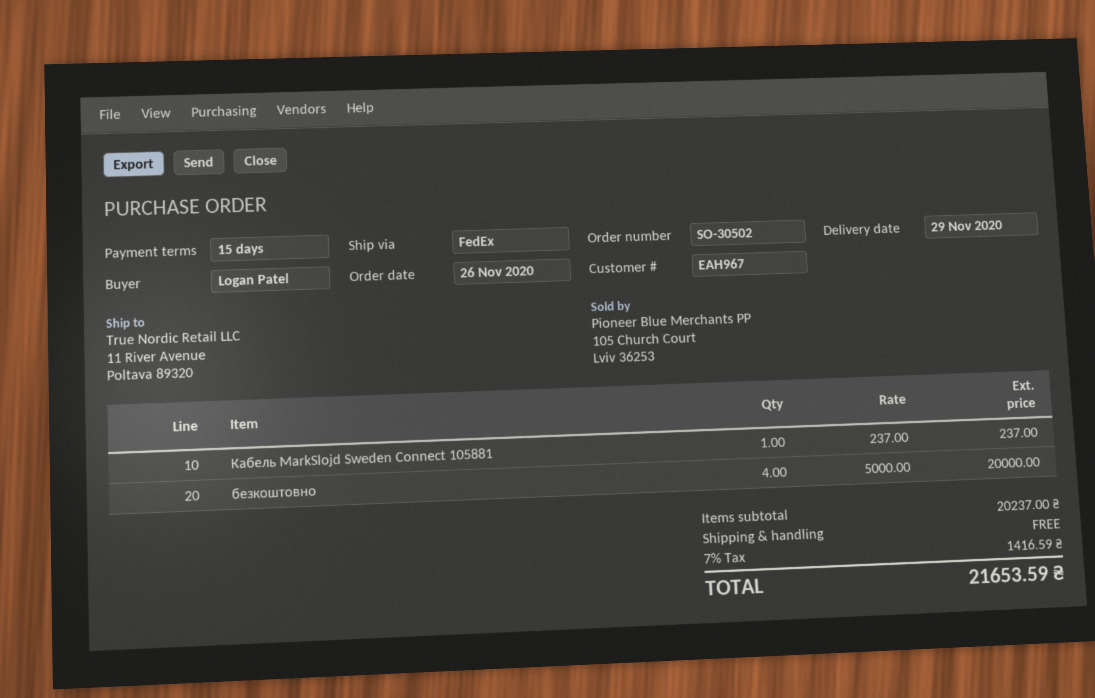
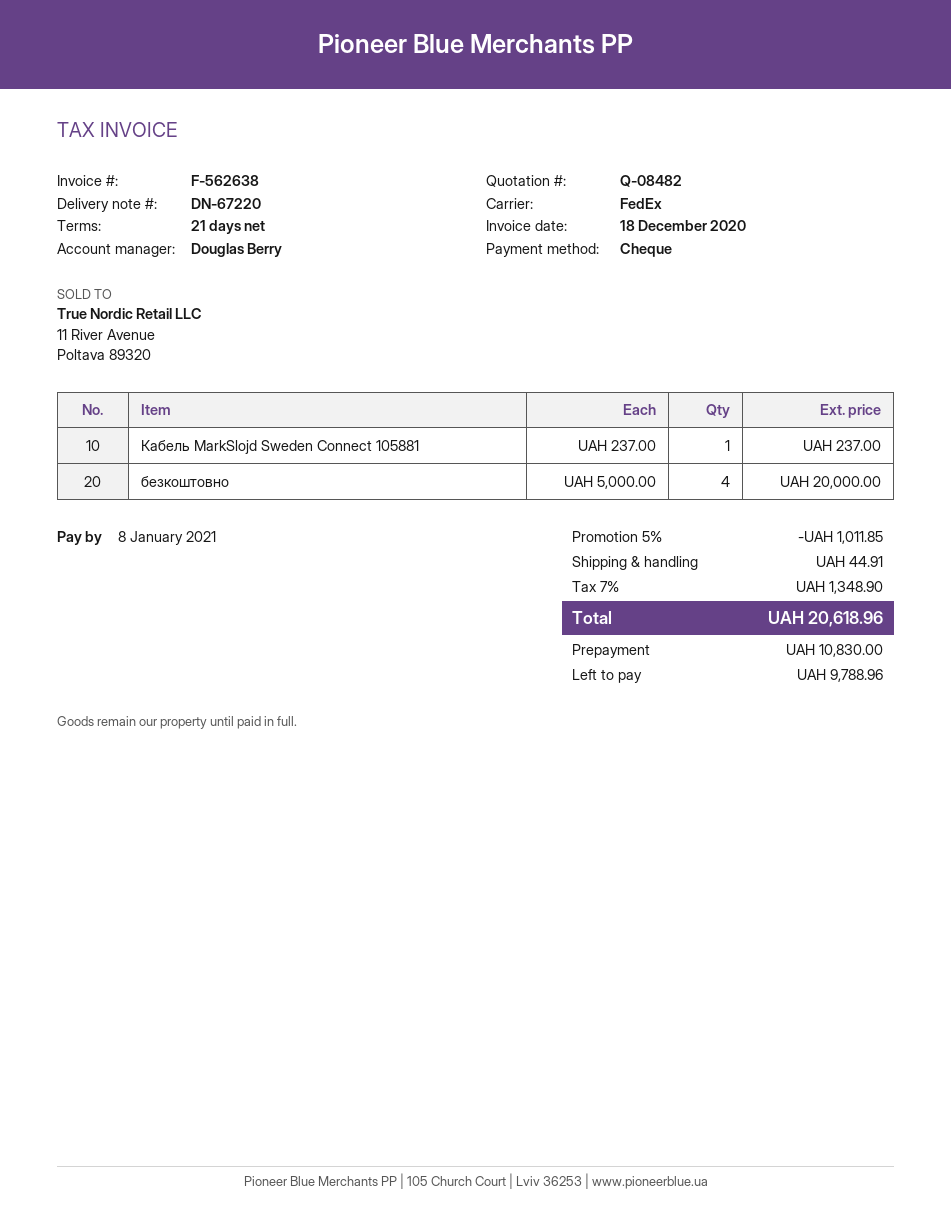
payment terms: 15 days -> 21 days
discount: none -> 5% = 1011.85
shipping: 0.00 -> 44.91
tax: 7% = 1416.59 -> 7% = 1348.90
total: 21653.59 -> 20618.96

